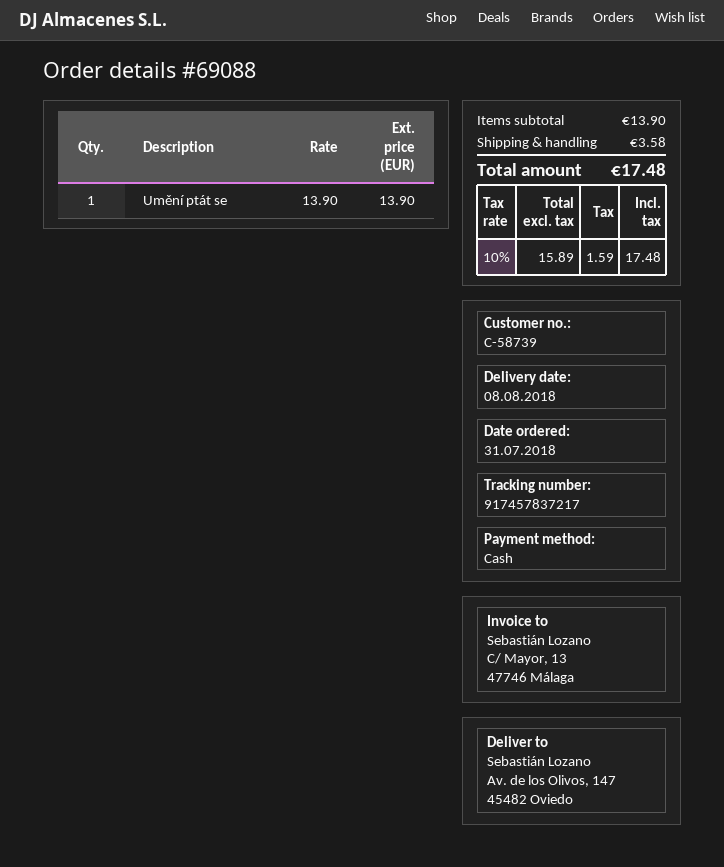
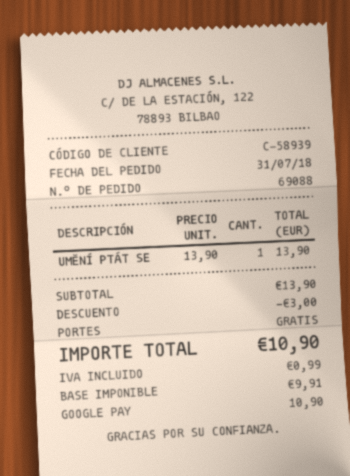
customer number: C-58739 -> C-58939
payment method: cash -> Google Pay
discount: none -> 3.00
shipping: 3.58 -> 0.00
net: 15.89 -> 9.91
tax: 1.59 -> 0.99
total: 17.48 -> 10.90

